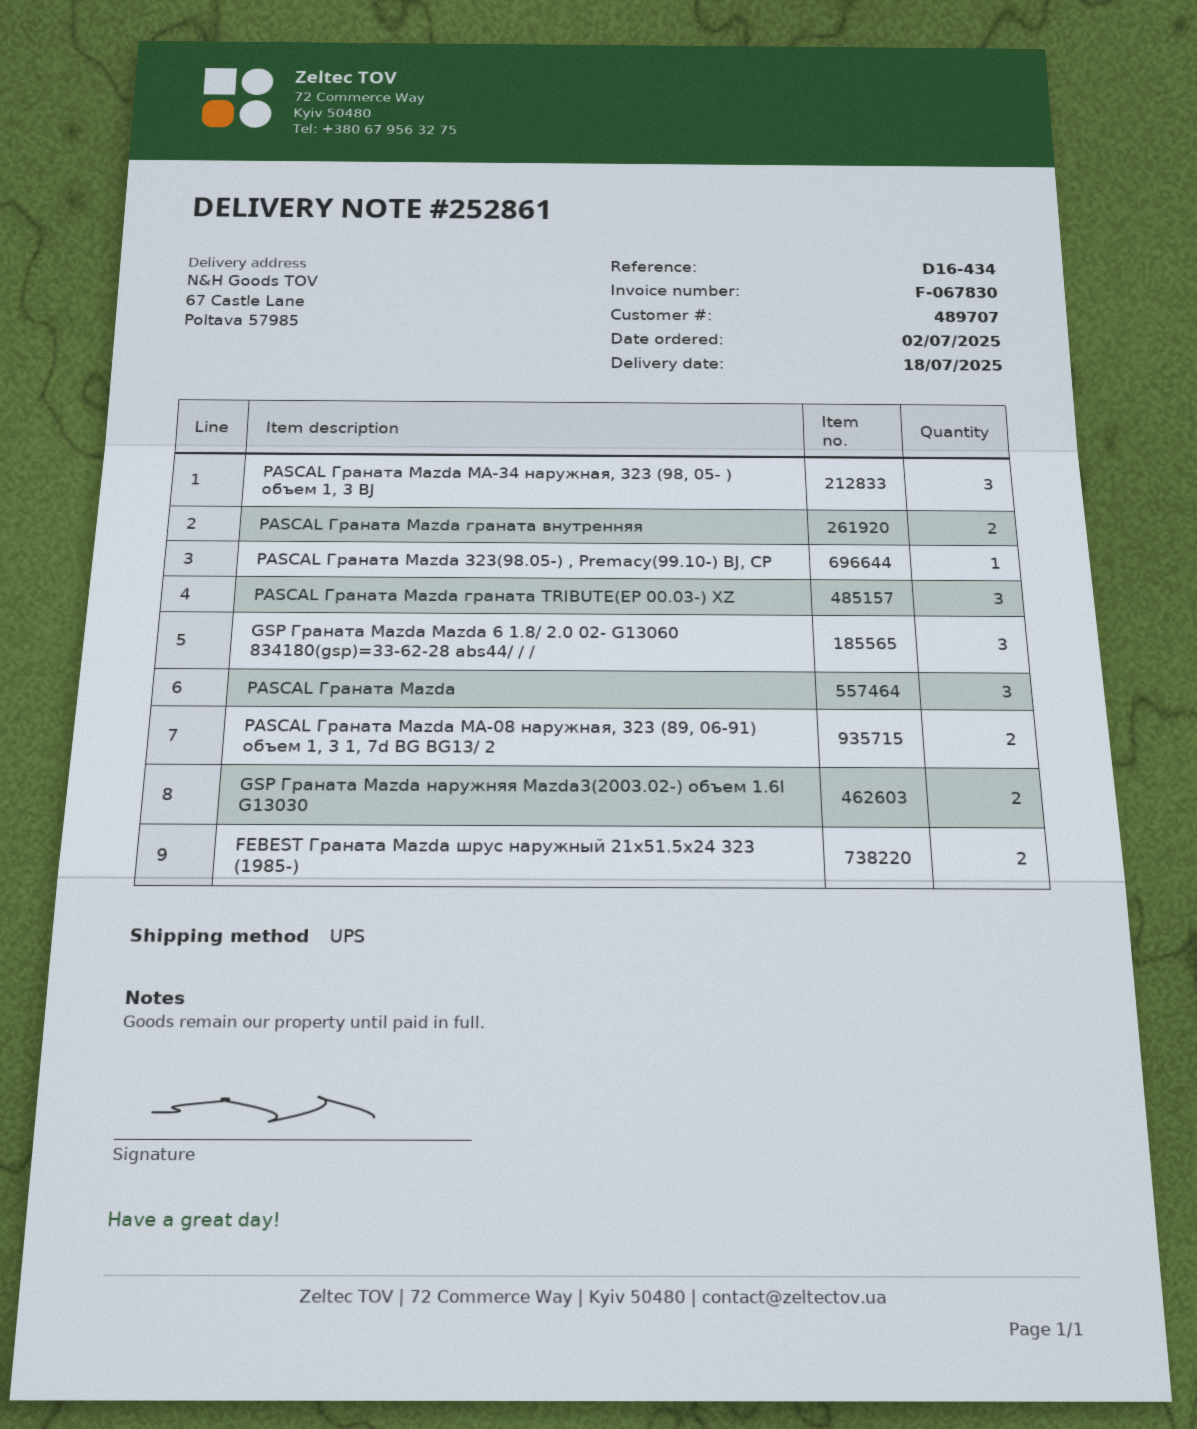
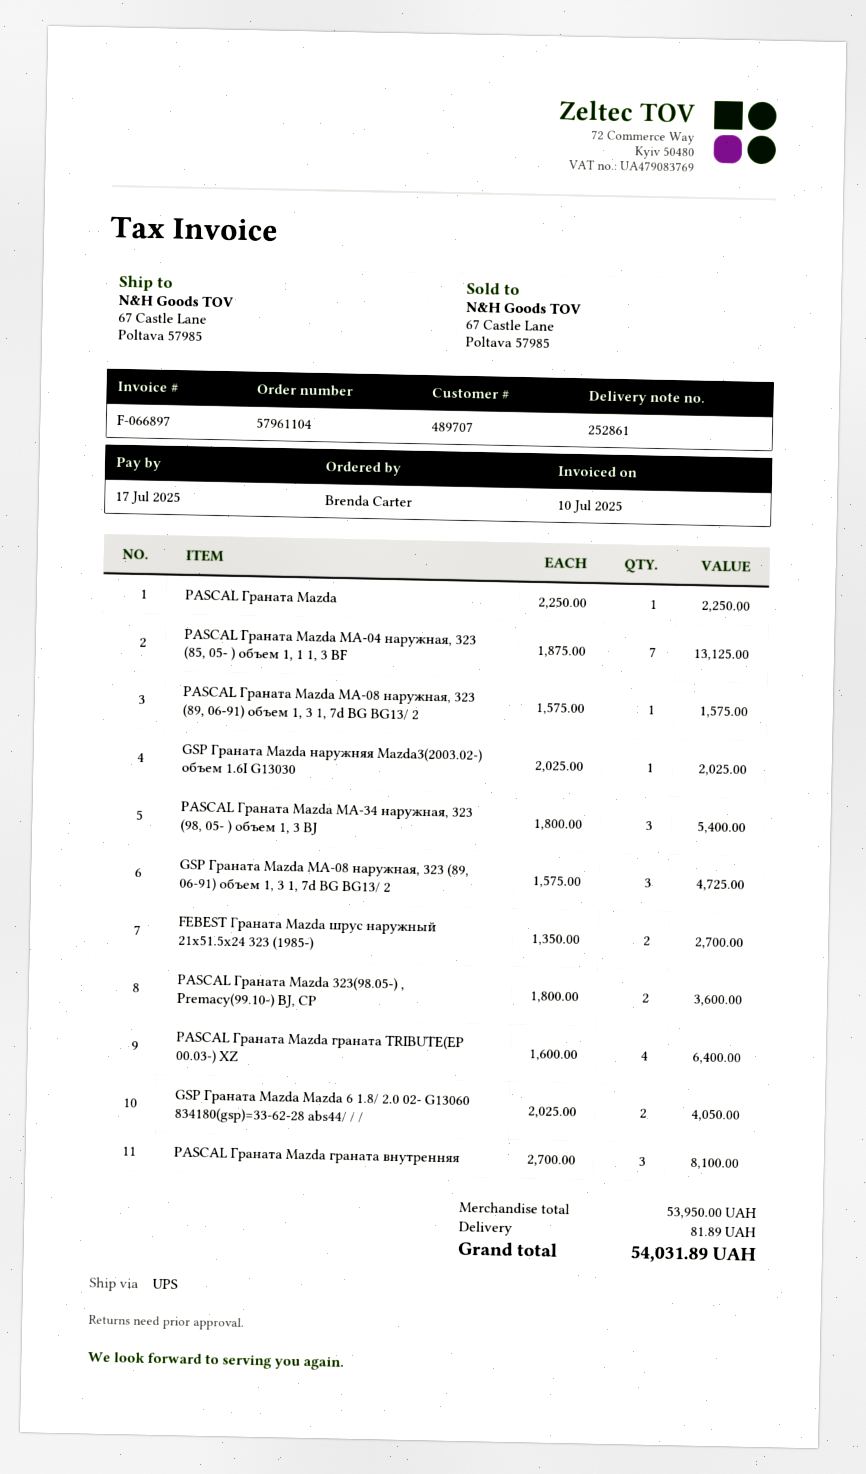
invoice number: F-067830 -> F-066897
PASCAL Граната Mazda граната внутренняя: 2 -> 3
PASCAL Граната Mazda 323(98.05-) , Premacy(99.10-) BJ, CP: 1 -> 2
PASCAL Граната Mazda граната TRIBUTE(EP 00.03-) XZ: 3 -> 4
GSP Граната Mazda Mazda 6 1.8/ 2.0 02- G13060 834180(gsp)=33-62-28 abs44/ / /: 3 -> 2
PASCAL Граната Mazda: 3 -> 1
PASCAL Граната Mazda MA-08 наружная, 323 (89, 06-91) объем 1, 3 1, 7d BG BG13/ 2: 2 -> 1
GSP Граната Mazda наружняя Mazda3(2003.02-) объем 1.6I G13030: 2 -> 1
PASCAL Граната Mazda MA-04 наружная, 323 (85, 05- ) объем 1, 1 1, 3 BF: none -> 7
GSP Граната Mazda MA-08 наружная, 323 (89, 06-91) объем 1, 3 1, 7d BG BG13/ 2: none -> 3

